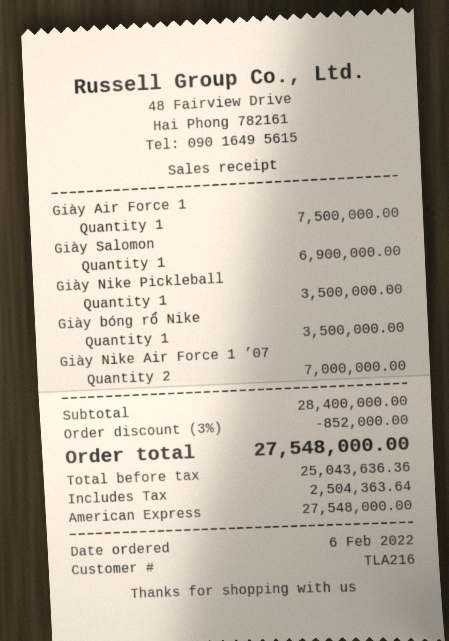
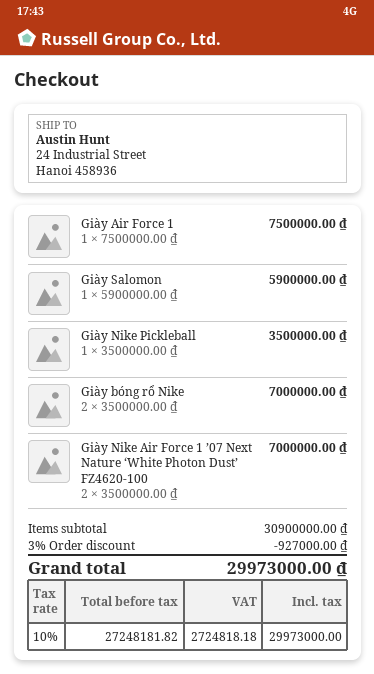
Giày Salomon: 1 for 6900000.00 -> 1 for 5900000.00
Giày bóng rổ Nike: 1 for 3500000.00 -> 2 for 7000000.00
subtotal: 28400000.00 -> 30900000.00
discount: 3% = 852000.00 -> 3% = 927000.00
net: 25043636.36 -> 27248181.82
tax: 2504363.64 -> 2724818.18
total: 27548000.00 -> 29973000.00

